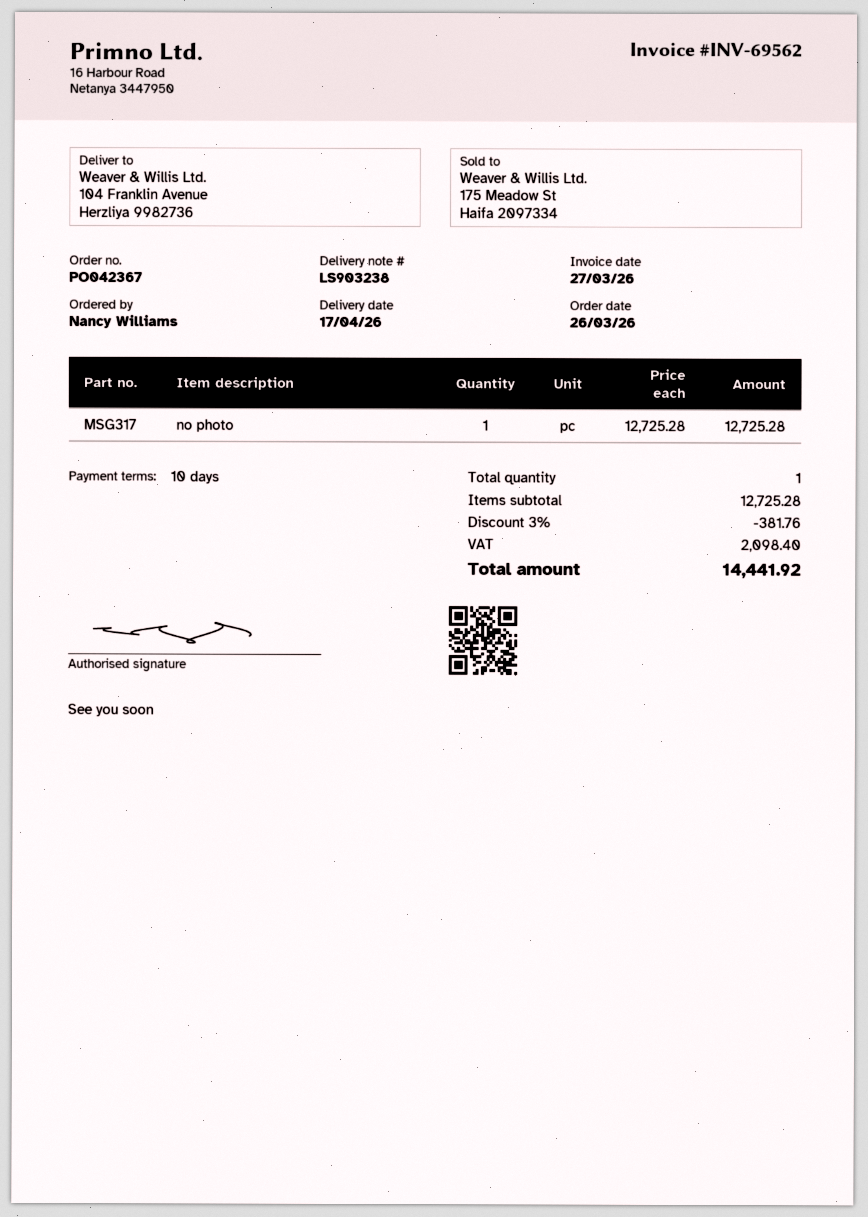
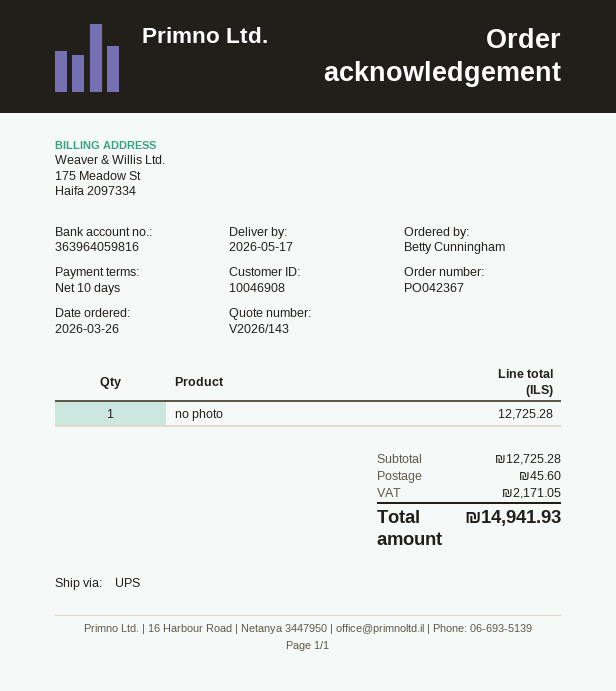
delivery date: 2026-04-17 -> 2026-05-17
ordered by: Nancy Williams -> Betty Cunningham
discount: 3% = 381.76 -> none
shipping: none -> 45.60
tax: 2098.40 -> 2171.05
total: 14441.92 -> 14941.93

